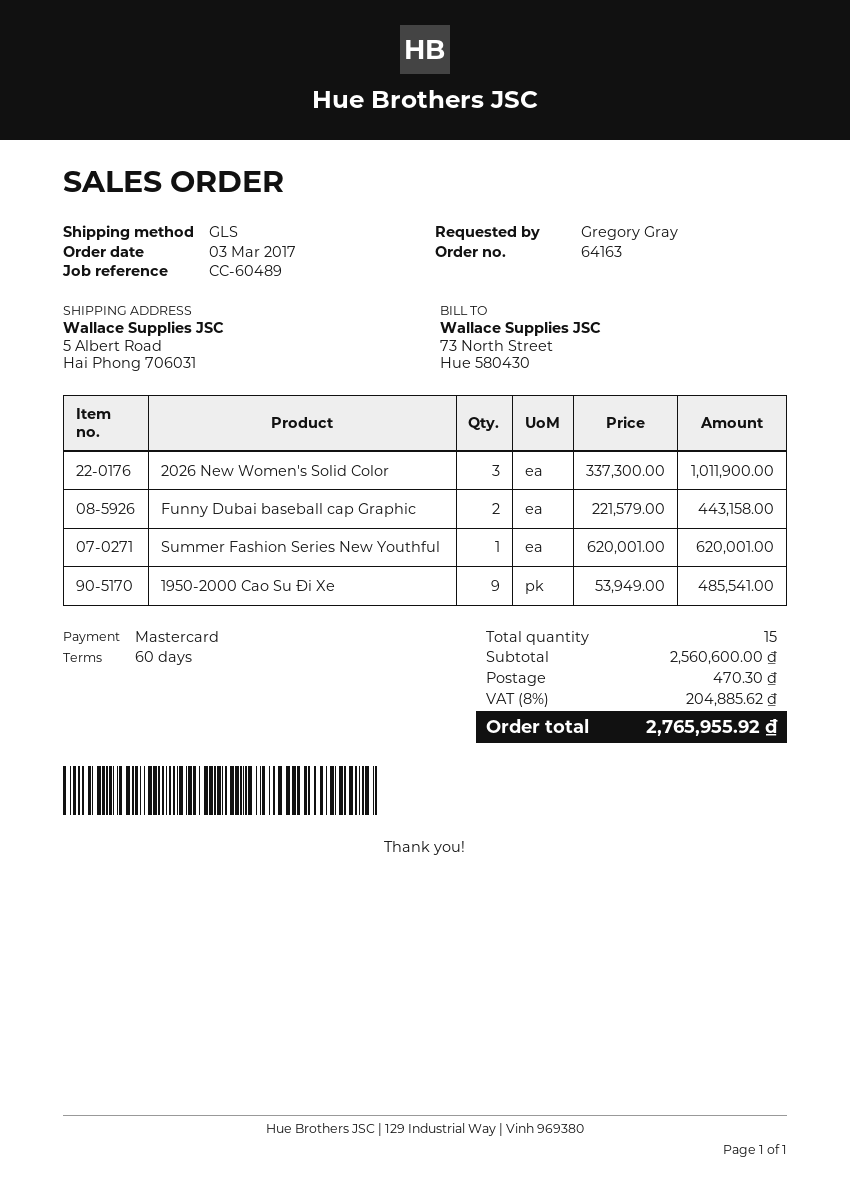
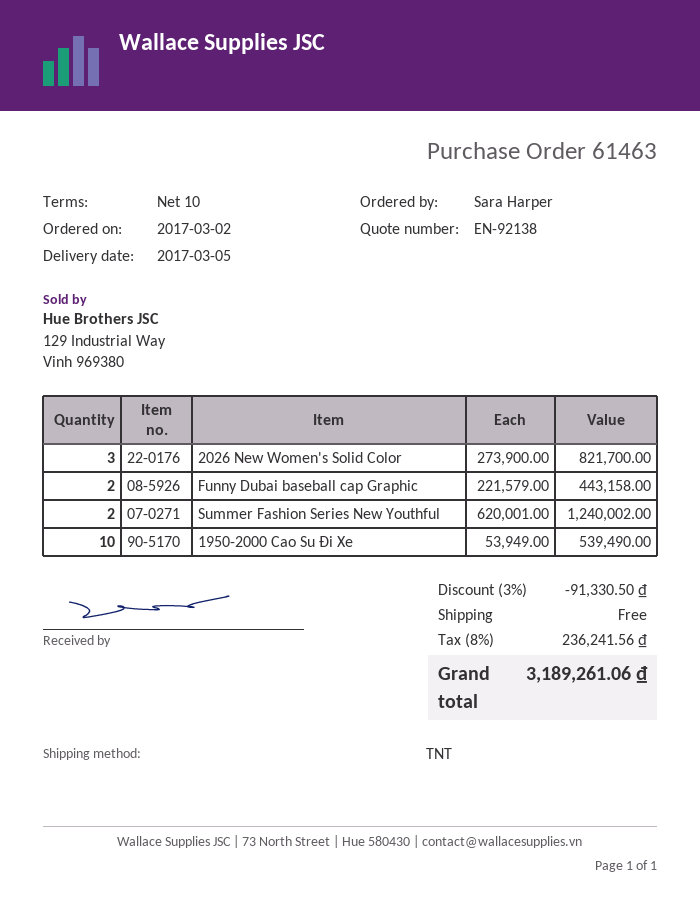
order number: 64163 -> 61463
order date: 2017-03-03 -> 2017-03-02
payment terms: 60 days -> 10 days
ordered by: Gregory Gray -> Sara Harper
shipping method: GLS -> TNT
2026 New Women's Solid Color: 3 x 337300.00 = 1011900.00 -> 3 x 273900.00 = 821700.00
Summer Fashion Series New Youthful: 1 x 620001.00 = 620001.00 -> 2 x 620001.00 = 1240002.00
1950-2000 Cao Su Đi Xe: 9 x 53949.00 = 485541.00 -> 10 x 53949.00 = 539490.00
discount: none -> 3% = 91330.50
shipping: 470.30 -> 0.00
tax: 8% = 204885.62 -> 8% = 236241.56
total: 2765955.92 -> 3189261.06

